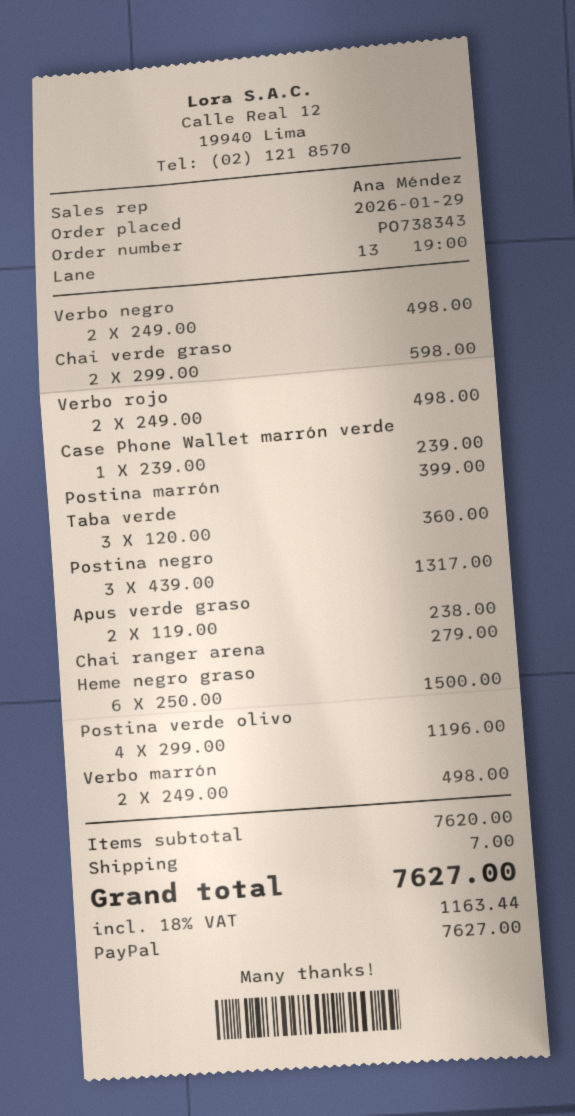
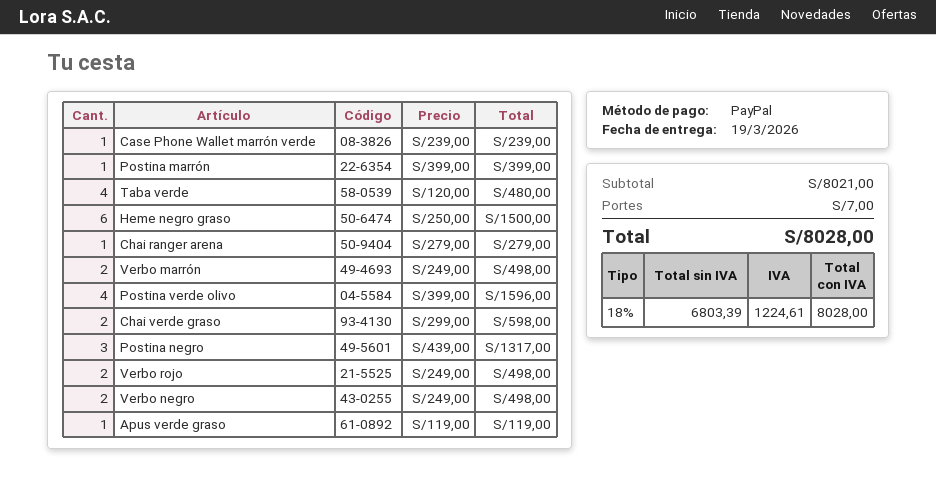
Taba verde: 3 x 120.00 = 360.00 -> 4 x 120.00 = 480.00
Apus verde graso: 2 x 119.00 = 238.00 -> 1 x 119.00 = 119.00
Postina verde olivo: 4 x 299.00 = 1196.00 -> 4 x 399.00 = 1596.00
subtotal: 7620.00 -> 8021.00
tax: 18% = 1163.44 -> 18% = 1224.61
total: 7627.00 -> 8028.00

